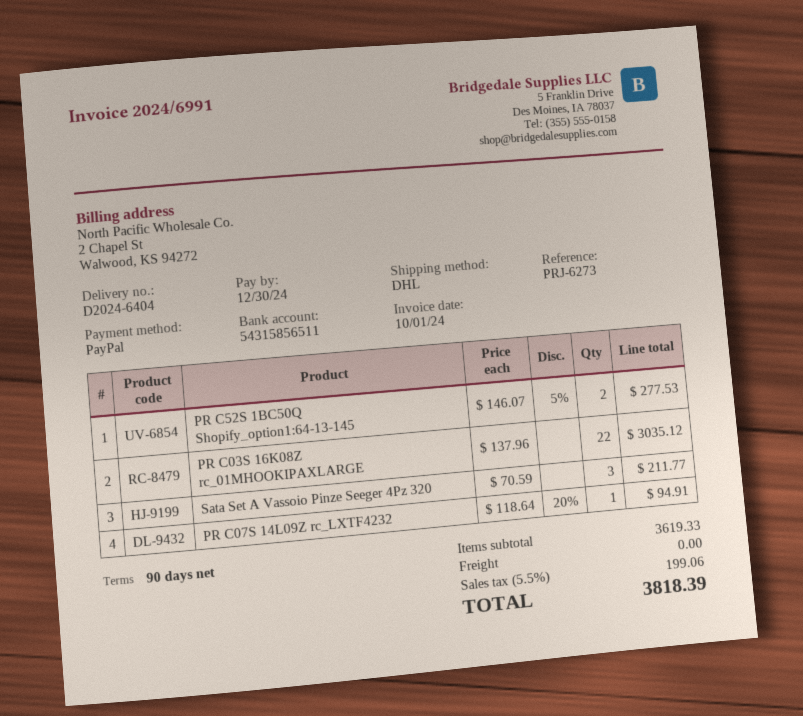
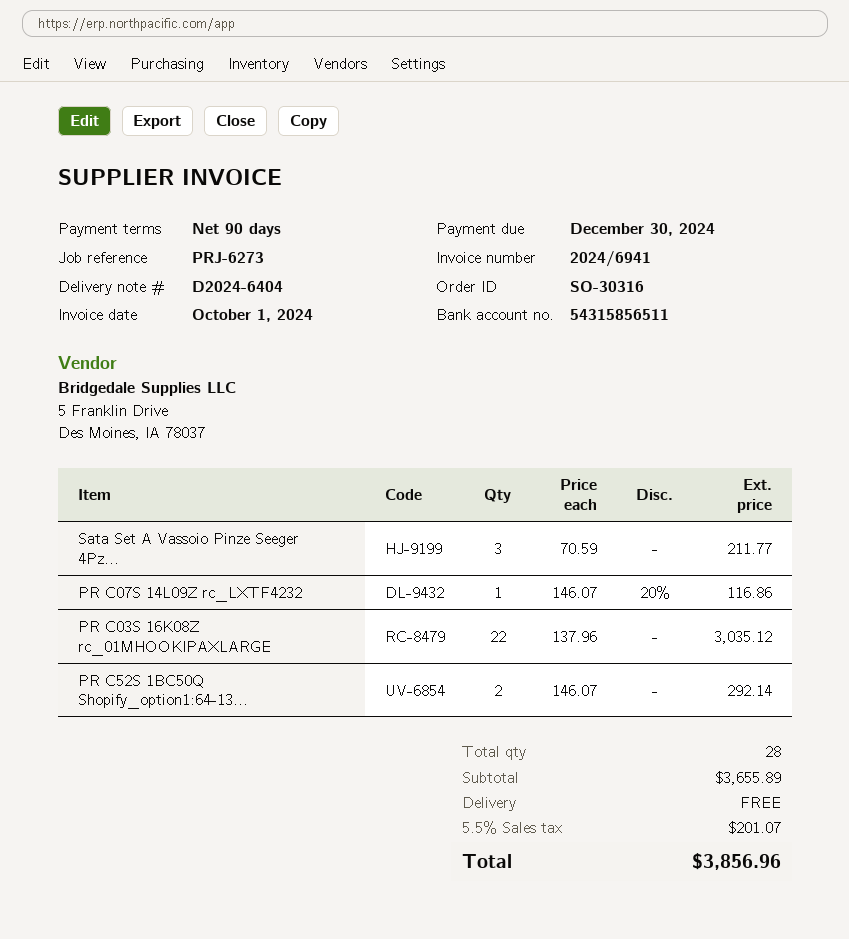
invoice number: 2024/6991 -> 2024/6941
PR C52S 1BC50Q Shopify_option1:64-13-145: 2 x 146.07 - 5% = 277.53 -> 2 x 146.07 = 292.14
PR C07S 14L09Z rc_LXTF4232: 1 x 118.64 - 20% = 94.91 -> 1 x 146.07 - 20% = 116.86
subtotal: 3619.33 -> 3655.89
tax: 5.5% = 199.06 -> 5.5% = 201.07
total: 3818.39 -> 3856.96

